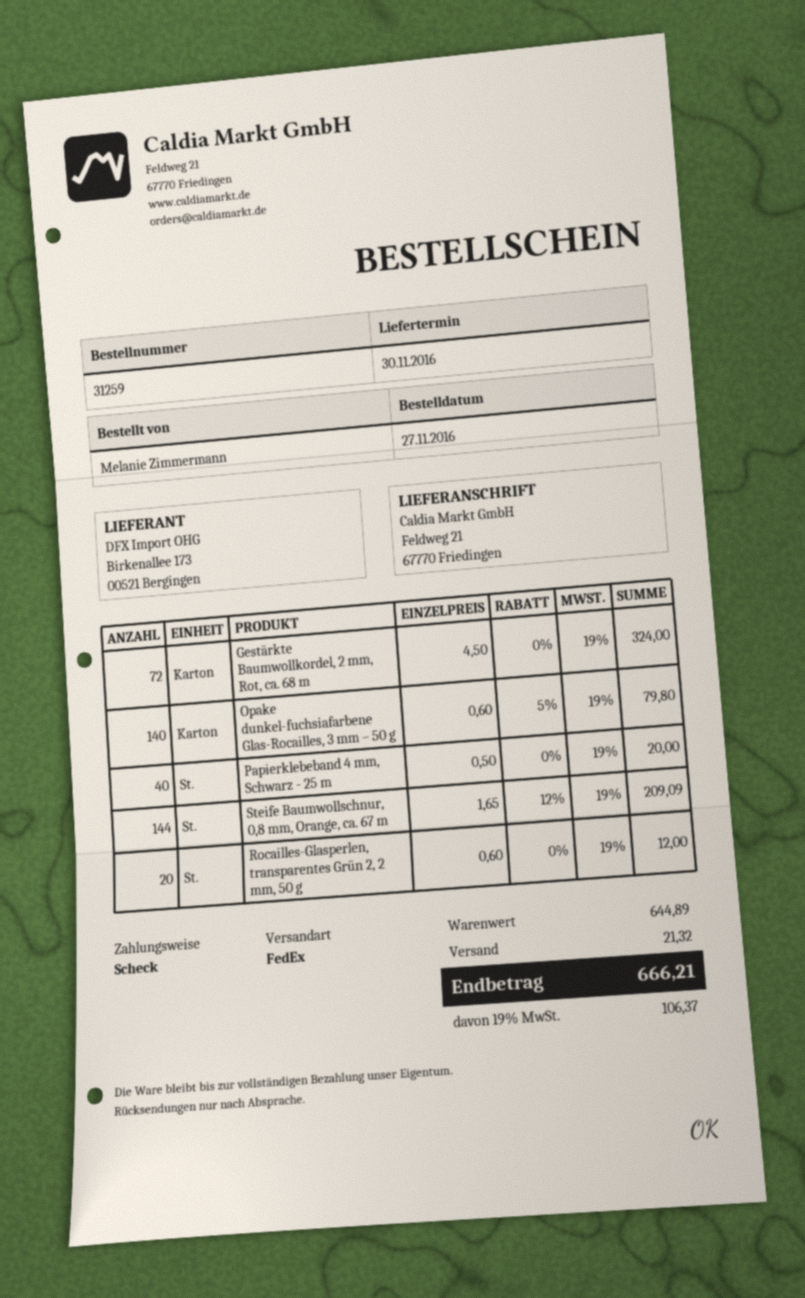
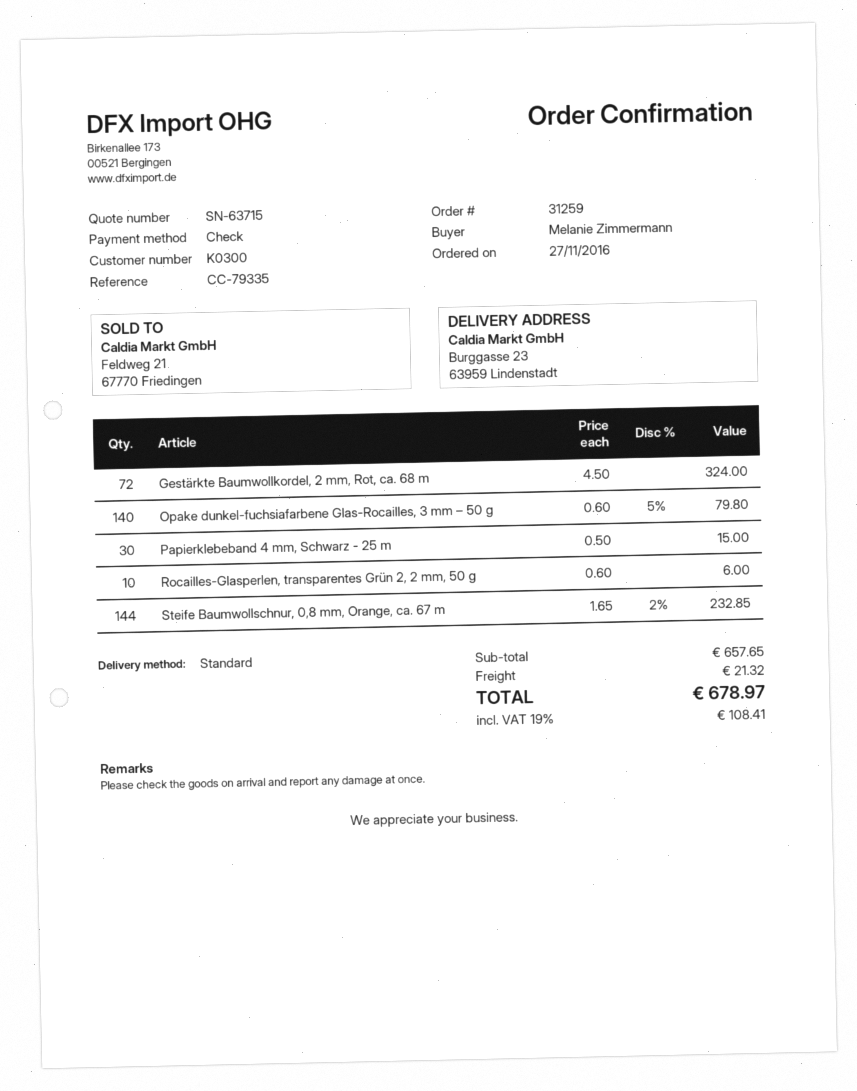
shipping method: FedEx -> standard
ship to: Feldweg 21, 67770 Friedingen -> Burggasse 23, 63959 Lindenstadt
Papierklebeband 4 mm, Schwarz - 25 m: 40 x 0.50 = 20.00 -> 30 x 0.50 = 15.00
Steife Baumwollschnur, 0,8 mm, Orange, ca. 67 m: 144 x 1.65 - 12% = 209.09 -> 144 x 1.65 - 2% = 232.85
Rocailles-Glasperlen, transparentes Grün 2, 2 mm, 50 g: 20 x 0.60 = 12.00 -> 10 x 0.60 = 6.00
subtotal: 644.89 -> 657.65
tax: 19% = 106.37 -> 19% = 108.41
total: 666.21 -> 678.97

